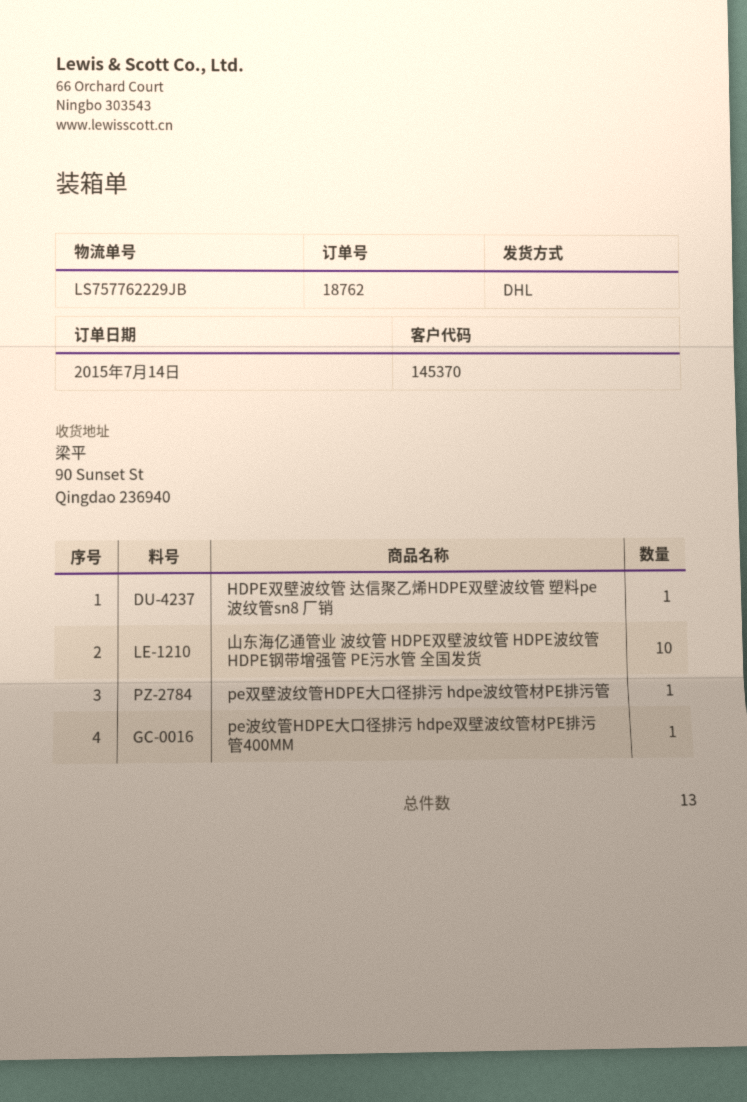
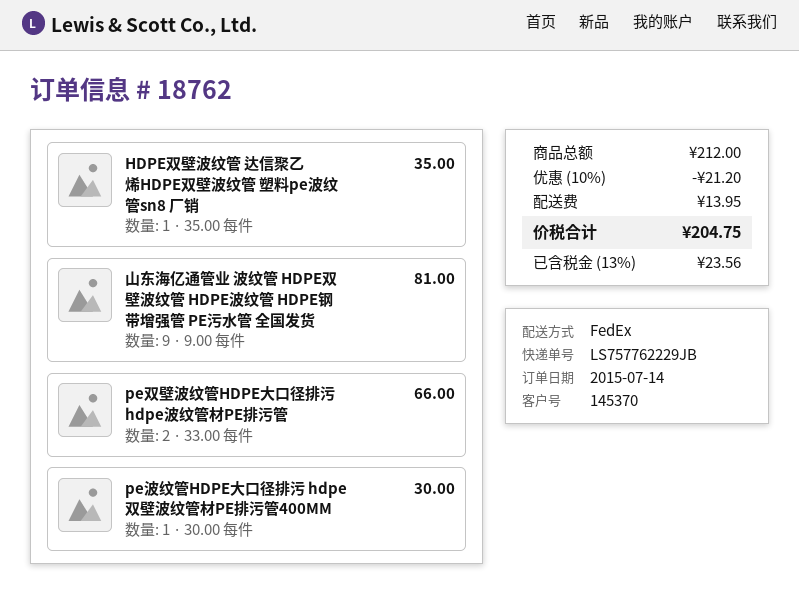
shipping method: DHL -> FedEx
山东海亿通管业 波纹管 HDPE双壁波纹管 HDPE波纹管 HDPE钢带增强管 PE污水管 全国发货: 10 -> 9
pe双壁波纹管HDPE大口径排污 hdpe波纹管材PE排污管: 1 -> 2

